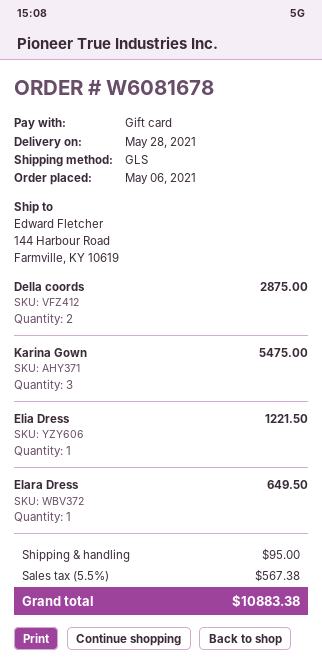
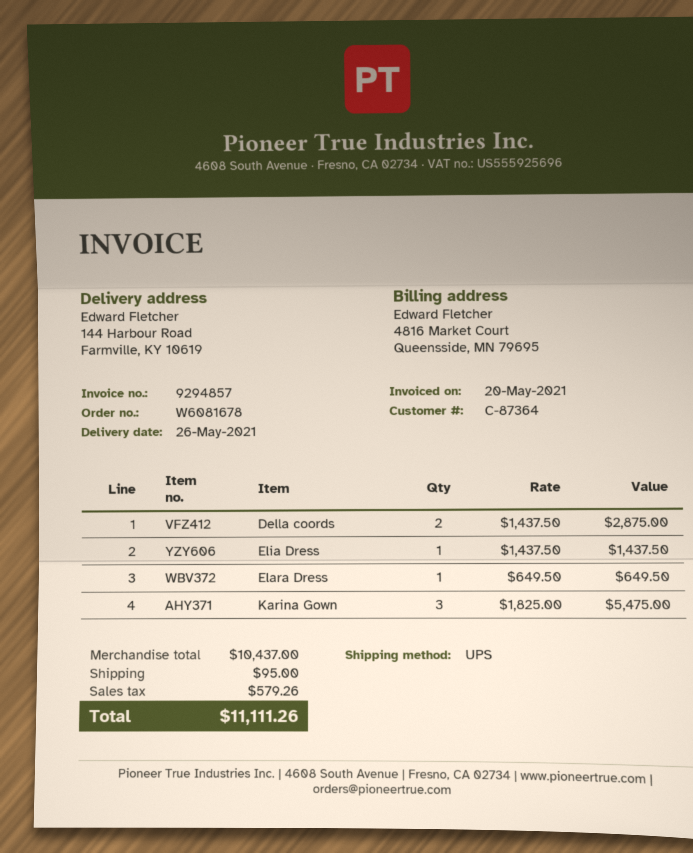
delivery date: 2021-05-28 -> 2021-05-26
shipping method: GLS -> UPS
Elia Dress: 1 for 1221.50 -> 1 for 1437.50
tax: 567.38 -> 579.26
total: 10883.38 -> 11111.26

